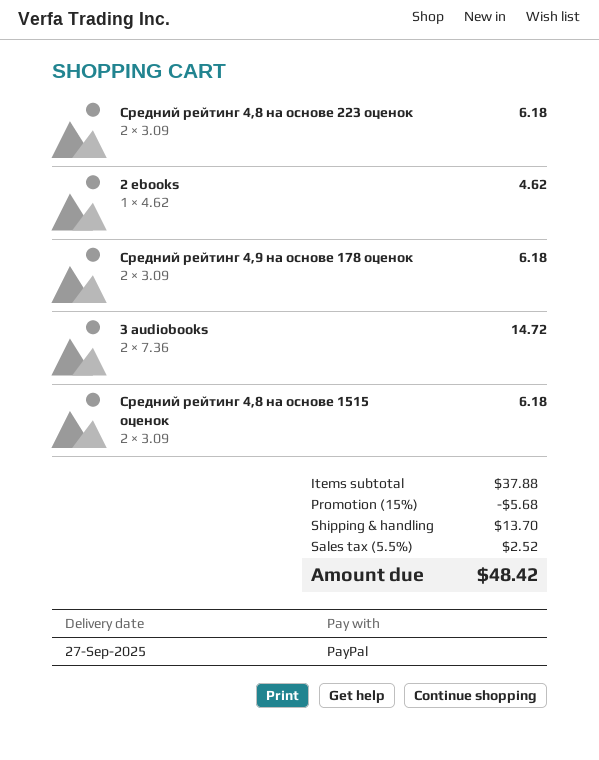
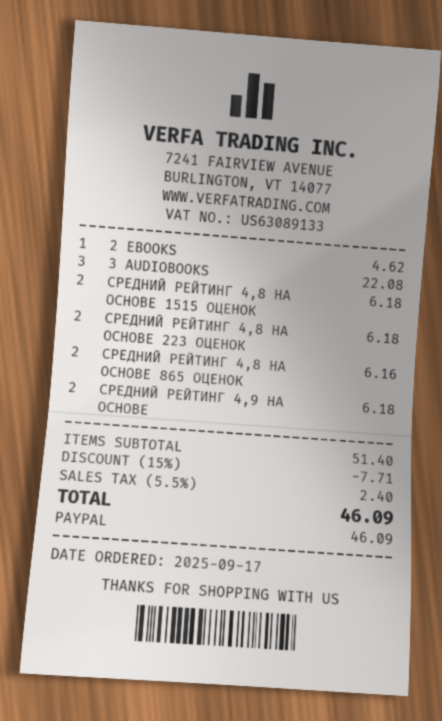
3 audiobooks: 2 for 14.72 -> 3 for 22.08
СРЕДНИЙ РЕЙТИНГ 4,8 НА ОСНОВЕ 865 ОЦЕНОК: none -> 2 for 6.16
subtotal: 37.88 -> 51.40
discount: 15% = 5.68 -> 15% = 7.71
shipping: 13.70 -> none
tax: 5.5% = 2.52 -> 5.5% = 2.40
total: 48.42 -> 46.09

